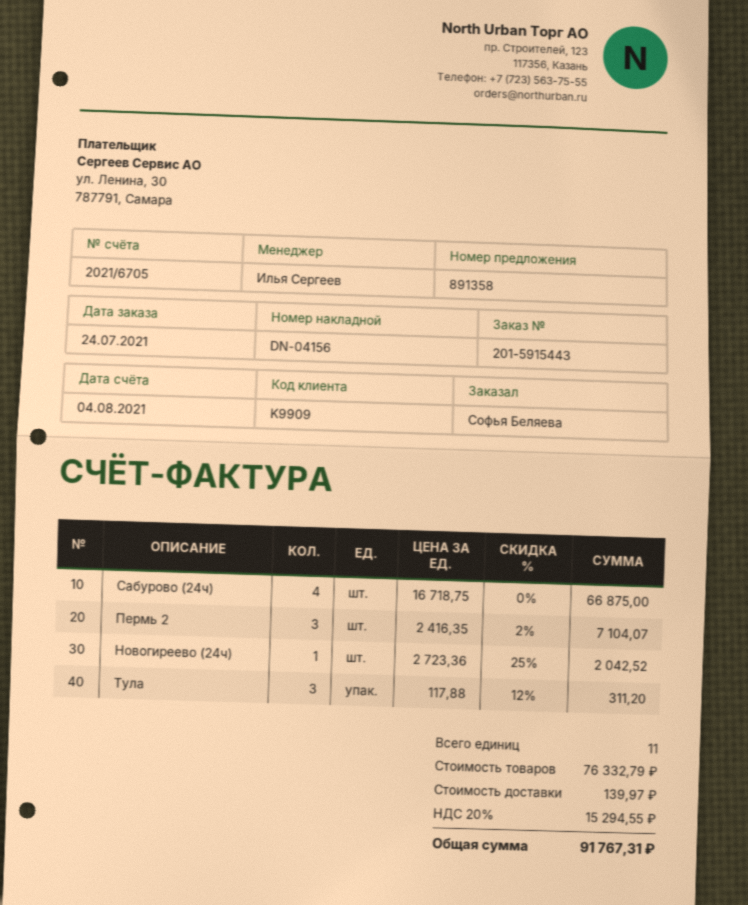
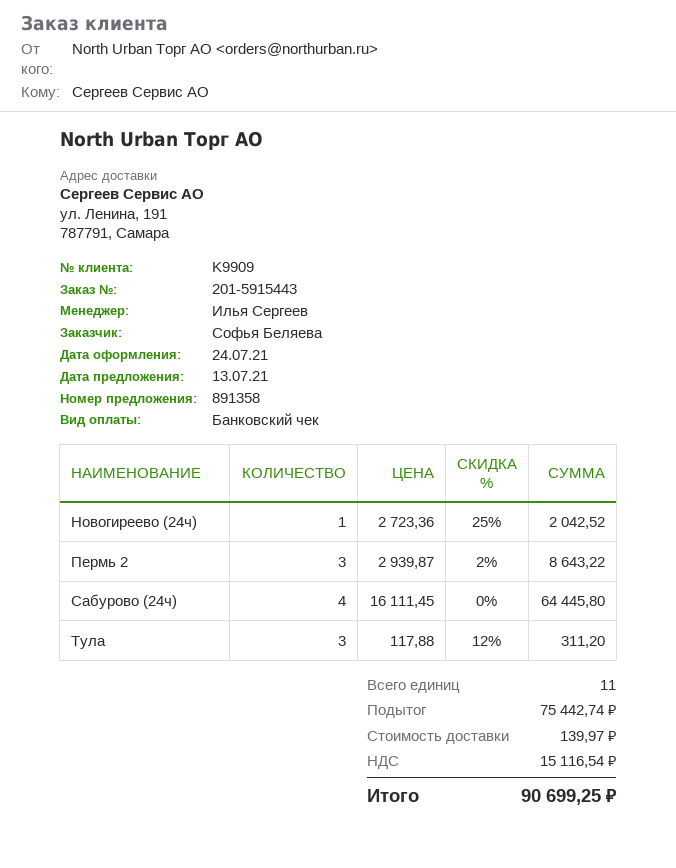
Сабурово (24ч): 4 x 16718.75 = 66875.00 -> 4 x 16111.45 = 64445.80
Пермь 2: 3 x 2416.35 - 2% = 7104.07 -> 3 x 2939.87 - 2% = 8643.22
subtotal: 76332.79 -> 75442.74
tax: 15294.55 -> 15116.54
total: 91767.31 -> 90699.25

